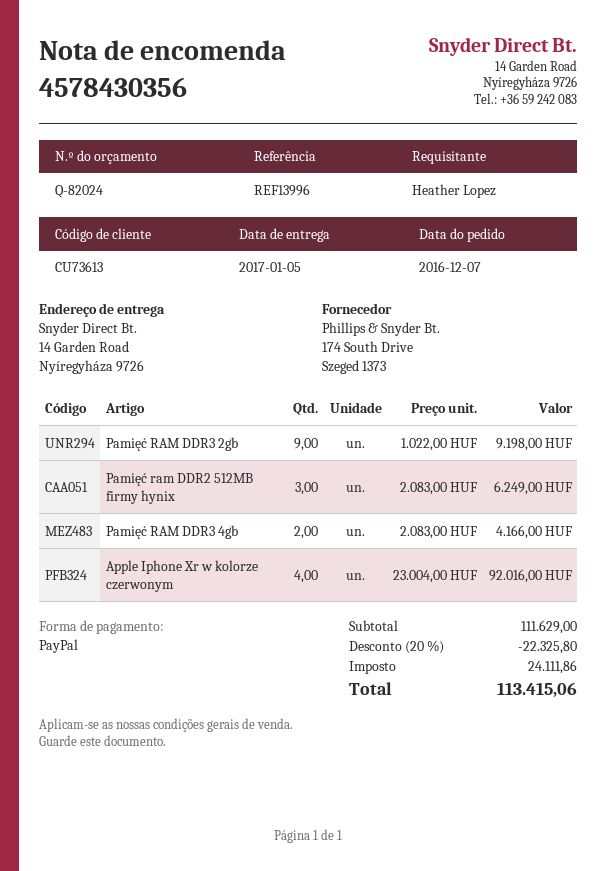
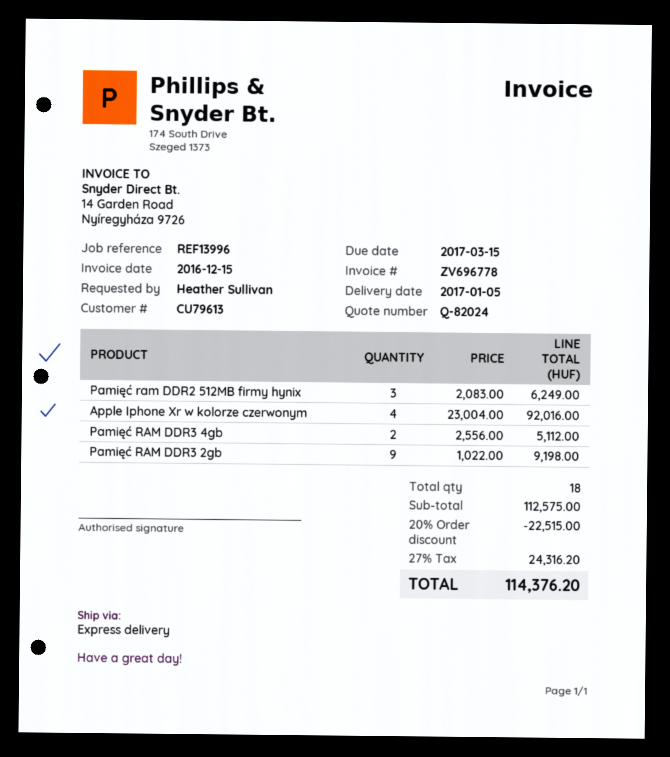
customer number: CU73613 -> CU79613
ordered by: Heather Lopez -> Heather Sullivan
Pamięć RAM DDR3 4gb: 2 x 2083.00 = 4166.00 -> 2 x 2556.00 = 5112.00
subtotal: 111629.00 -> 112575.00
discount: 20% = 22325.80 -> 20% = 22515.00
tax: 24111.86 -> 24316.20
total: 113415.06 -> 114376.20

